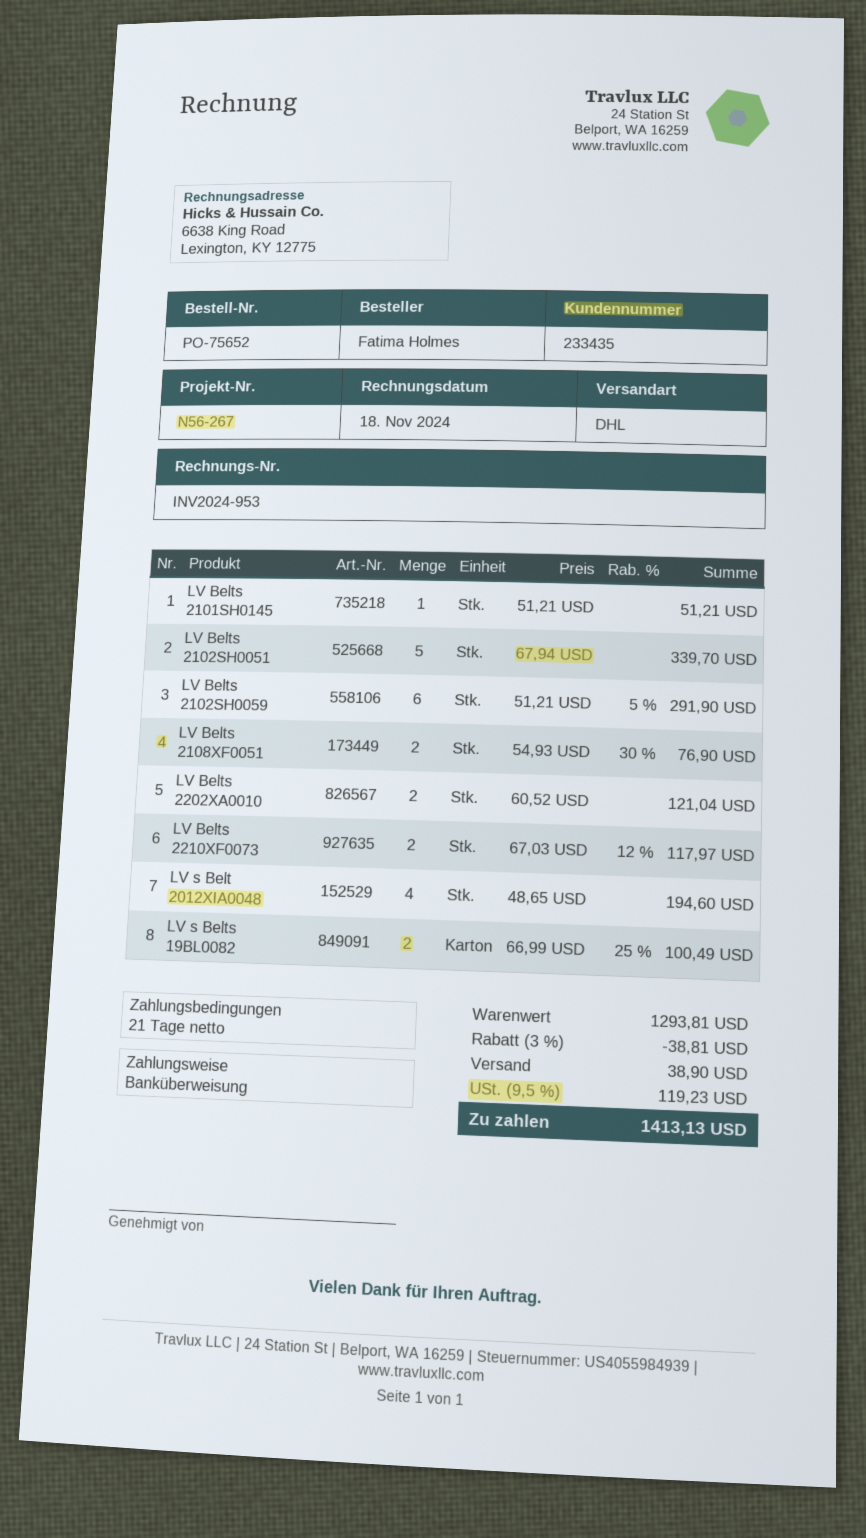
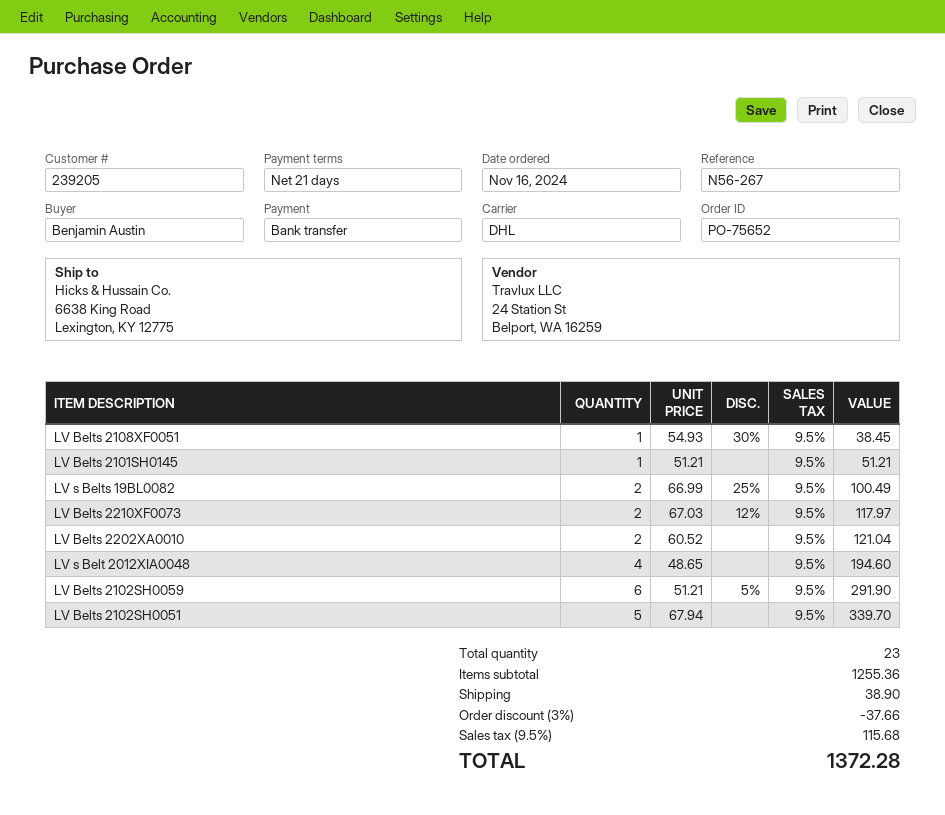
customer number: 233435 -> 239205
ordered by: Fatima Holmes -> Benjamin Austin
LV Belts 2108XF0051: 2 x 54.93 - 30% = 76.90 -> 1 x 54.93 - 30% = 38.45
subtotal: 1293.81 -> 1255.36
discount: 3% = 38.81 -> 3% = 37.66
tax: 9.5% = 119.23 -> 9.5% = 115.68
total: 1413.13 -> 1372.28

